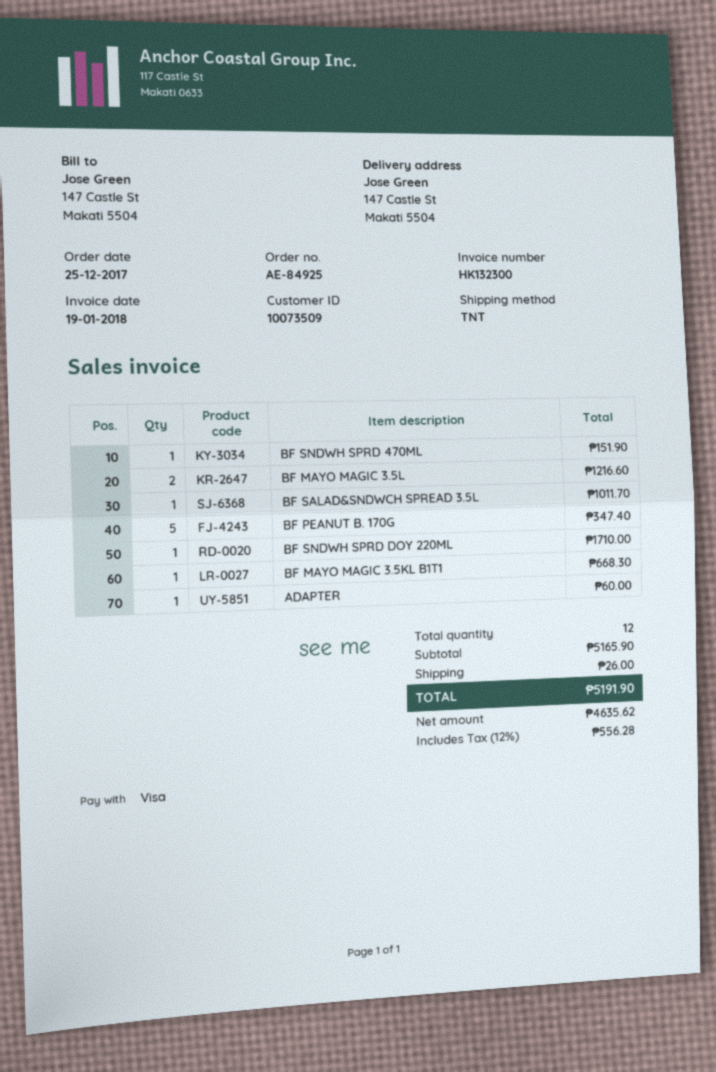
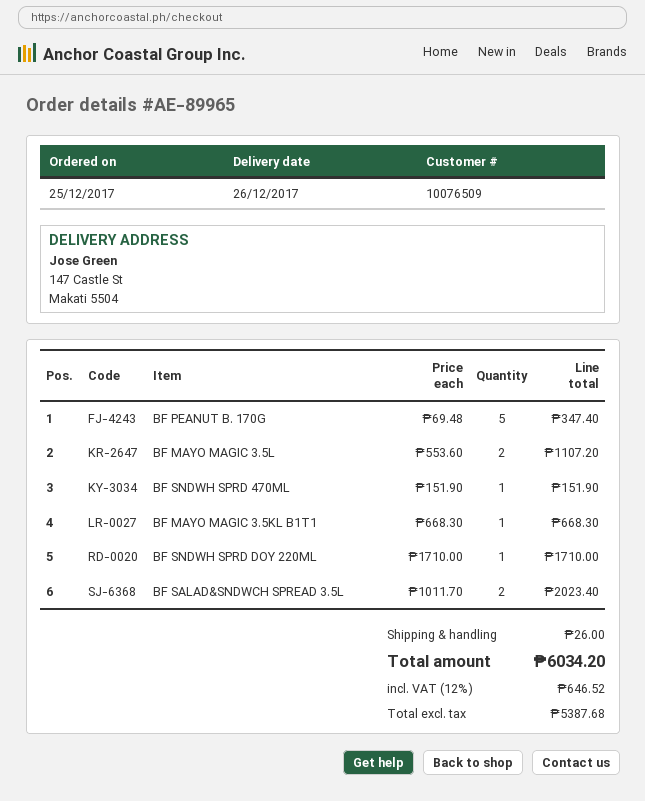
order number: AE-84925 -> AE-89965
customer number: 10073509 -> 10076509
BF MAYO MAGIC 3.5L: 2 for 1216.60 -> 2 for 1107.20
BF SALAD&SNDWCH SPREAD 3.5L: 1 for 1011.70 -> 2 for 2023.40
ADAPTER: 1 for 60.00 -> none
net: 4635.62 -> 5387.68
tax: 12% = 556.28 -> 12% = 646.52
total: 5191.90 -> 6034.20

